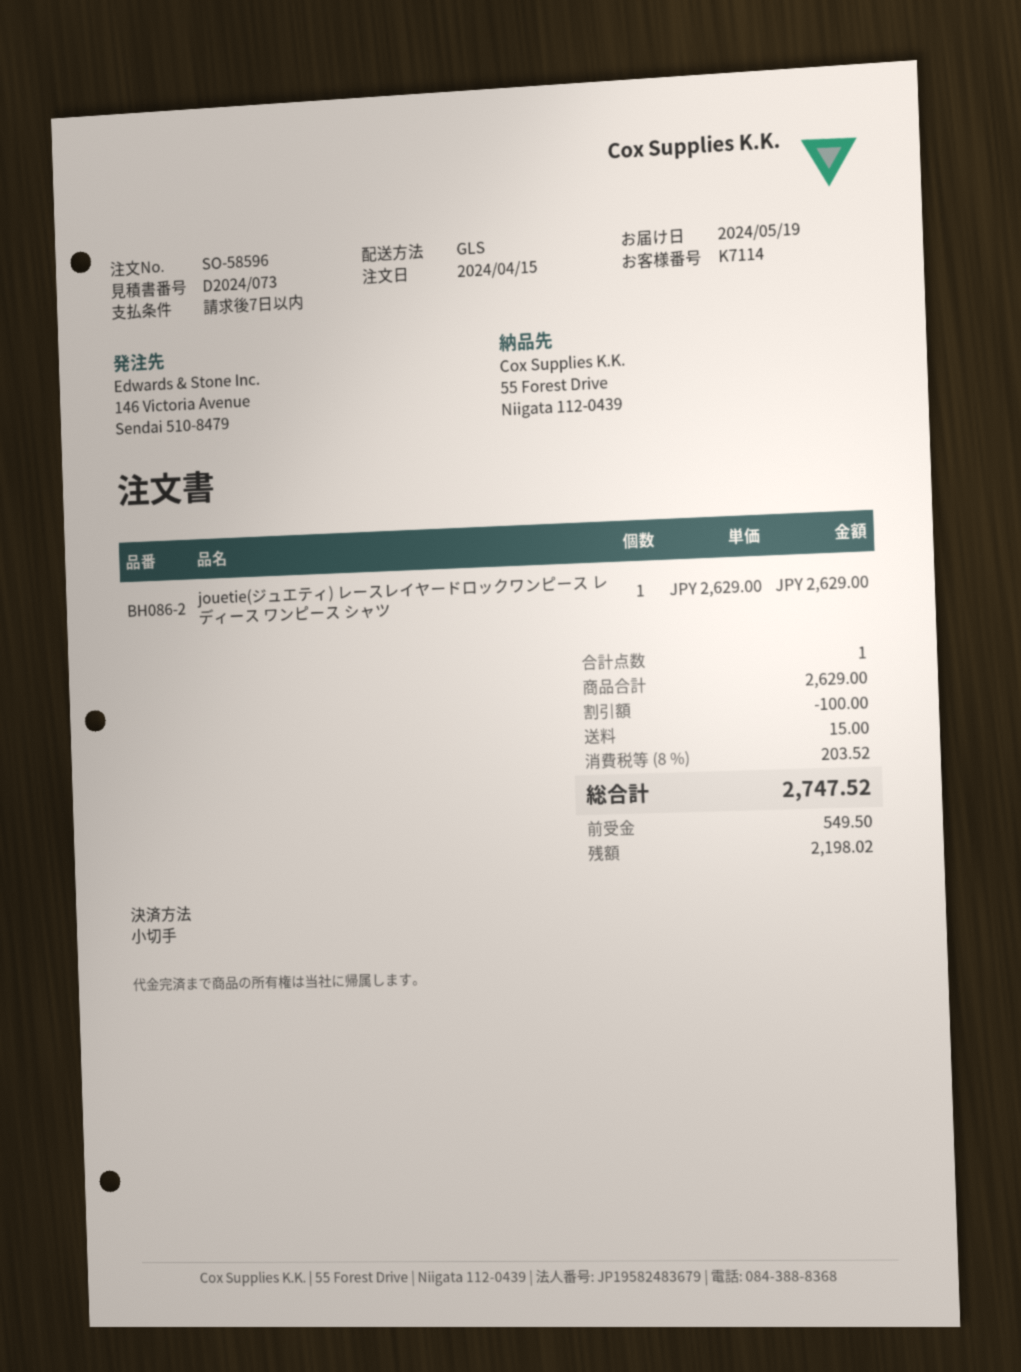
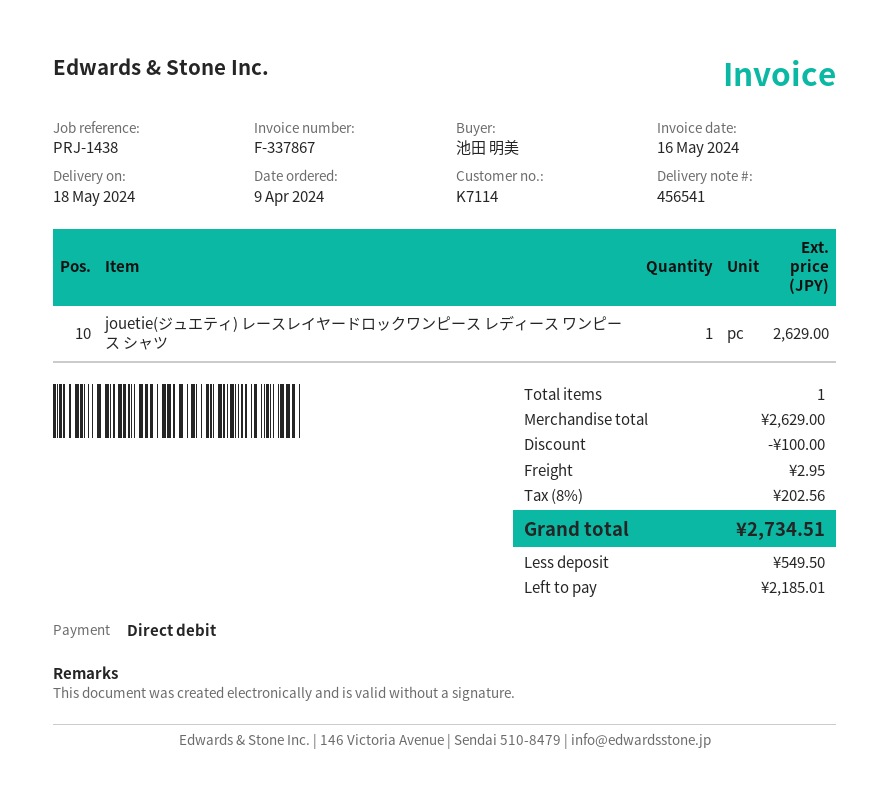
order date: 2024-04-15 -> 2024-04-09
delivery date: 2024-05-19 -> 2024-05-18
payment method: cheque -> direct debit
shipping: 15.00 -> 2.95
tax: 8% = 203.52 -> 8% = 202.56
total: 2747.52 -> 2734.51
balance: 2198.02 -> 2185.01

